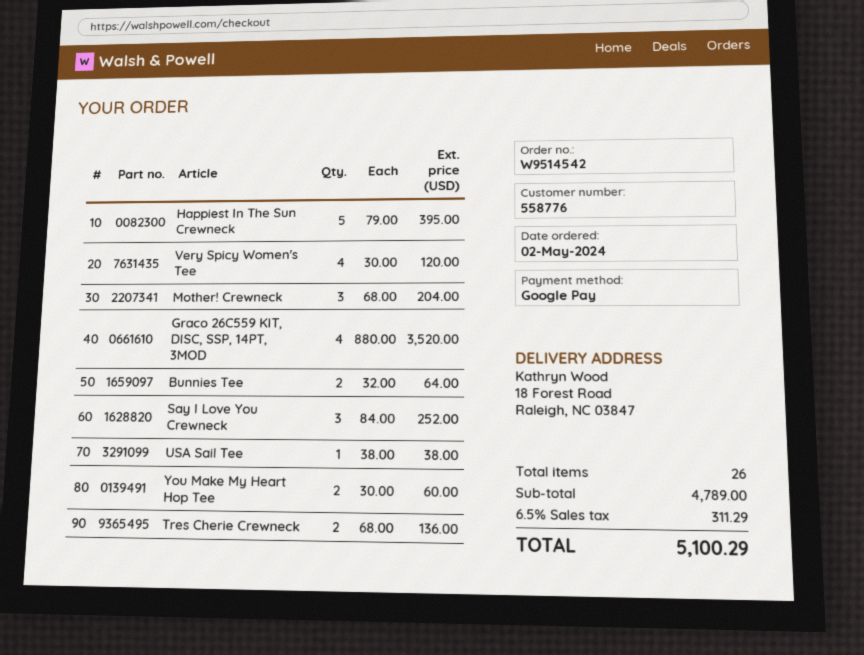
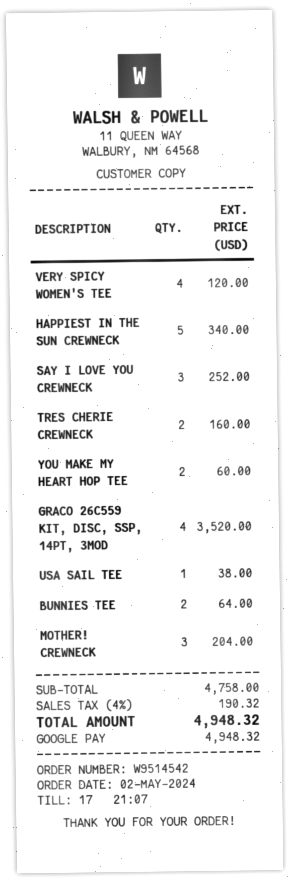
Happiest In The Sun Crewneck: 5 for 395.00 -> 5 for 340.00
Tres Cherie Crewneck: 2 for 136.00 -> 2 for 160.00
subtotal: 4789.00 -> 4758.00
tax: 6.5% = 311.29 -> 4% = 190.32
total: 5100.29 -> 4948.32

